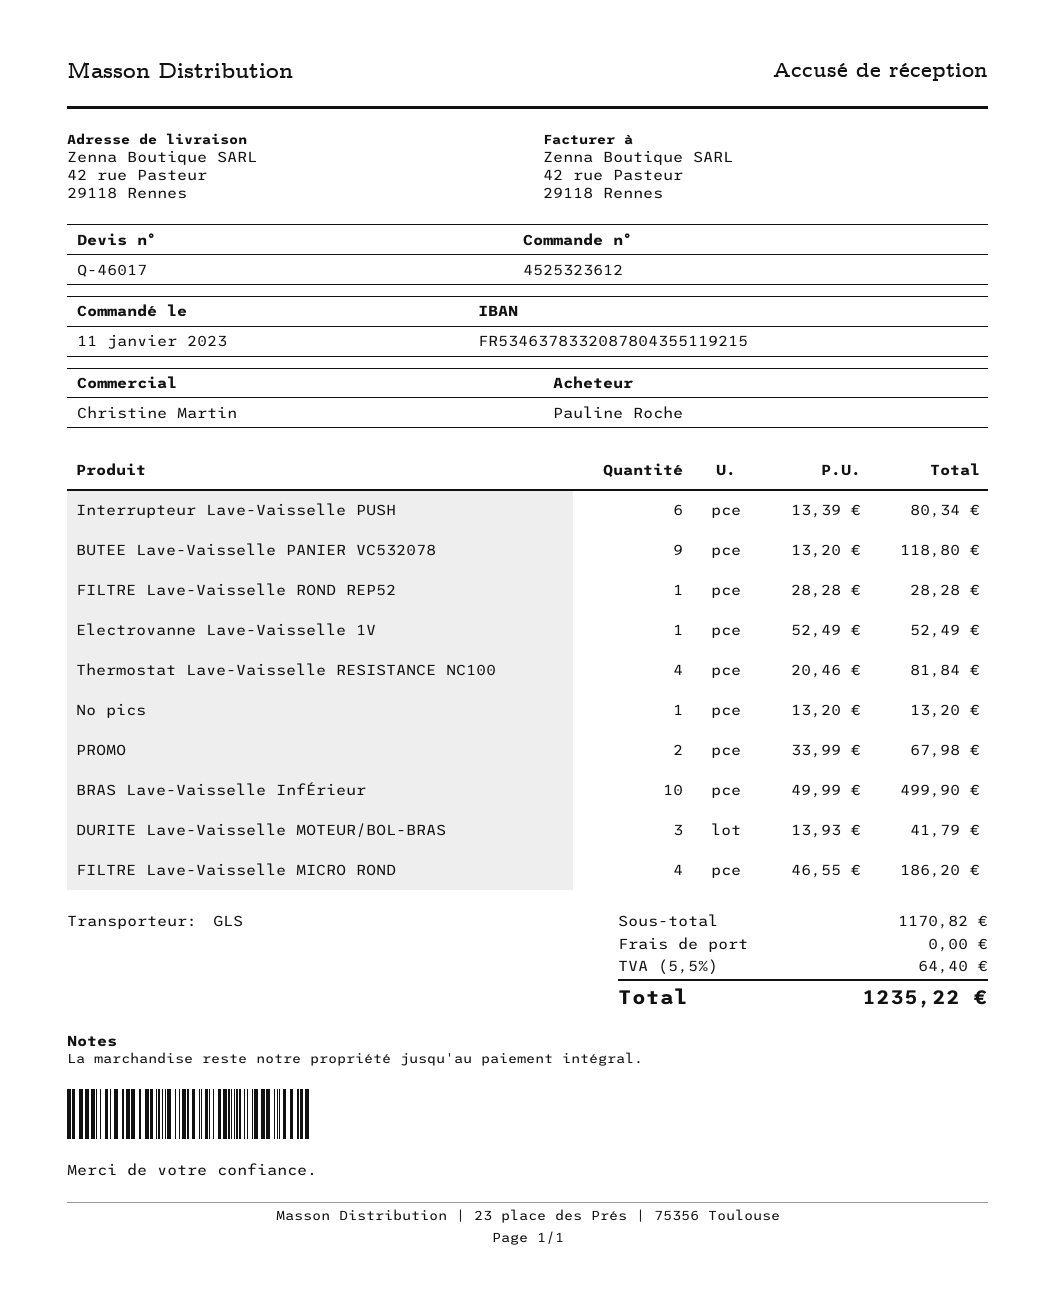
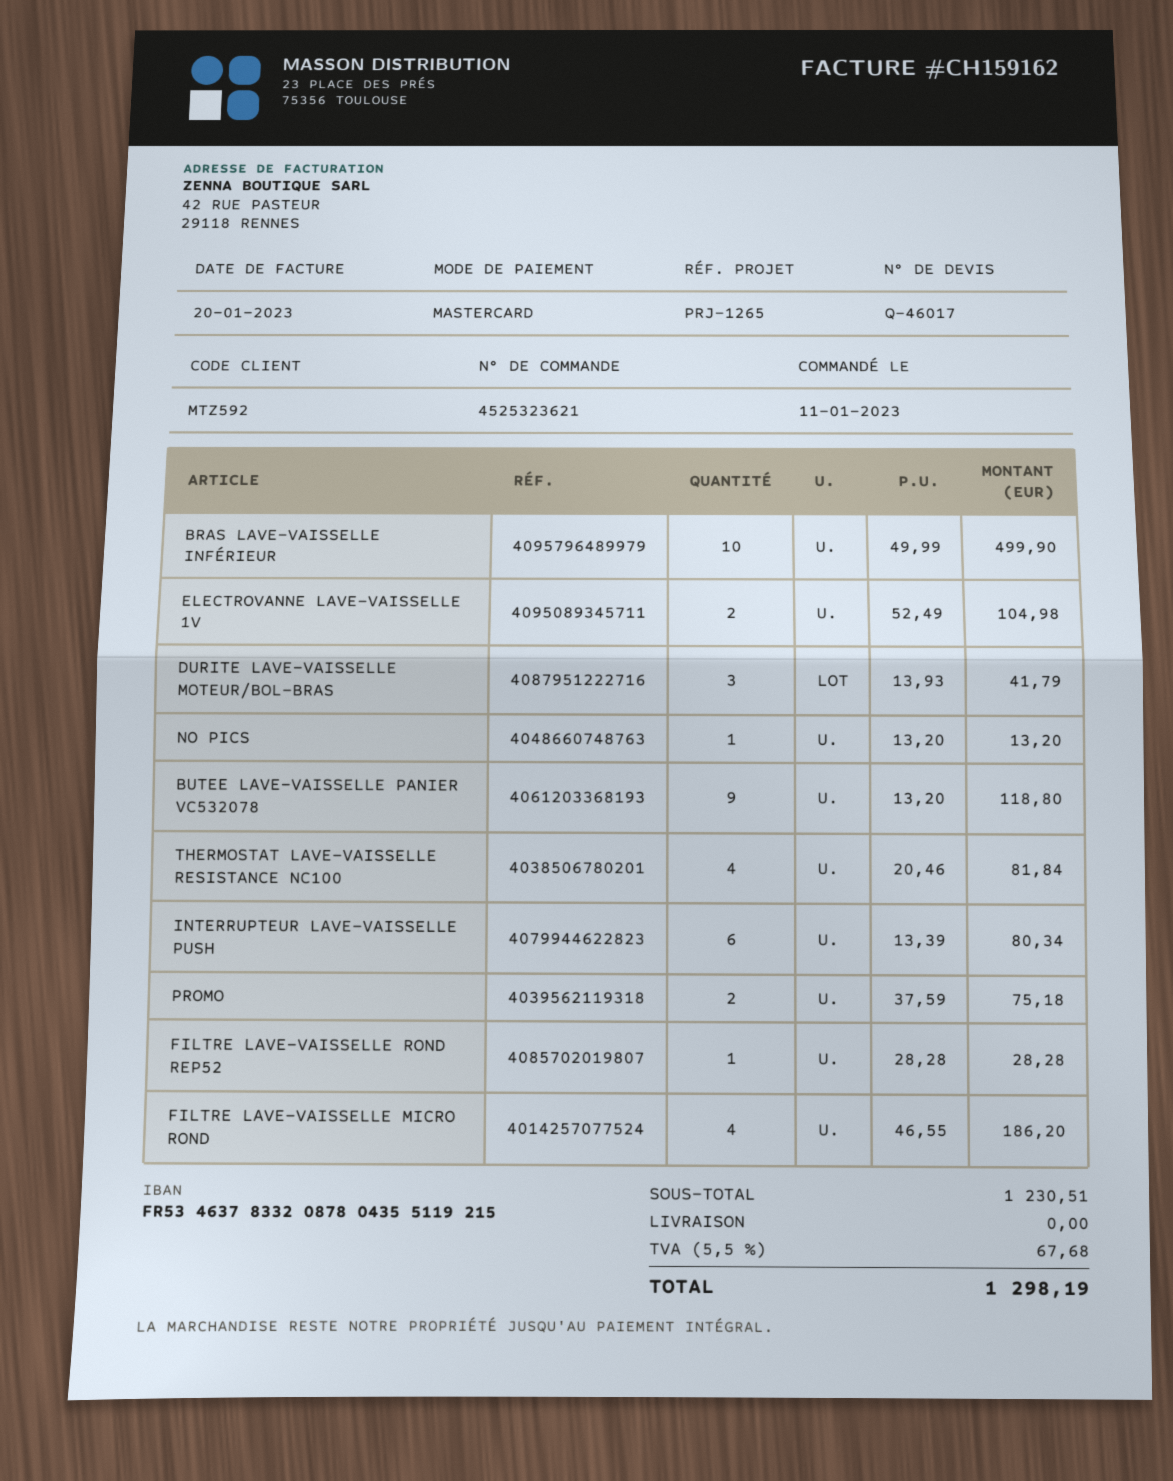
order number: 4525323612 -> 4525323621
Electrovanne Lave-Vaisselle 1V: 1 x 52.49 = 52.49 -> 2 x 52.49 = 104.98
PROMO: 2 x 33.99 = 67.98 -> 2 x 37.59 = 75.18
subtotal: 1170.82 -> 1230.51
tax: 5.5% = 64.40 -> 5.5% = 67.68
total: 1235.22 -> 1298.19

